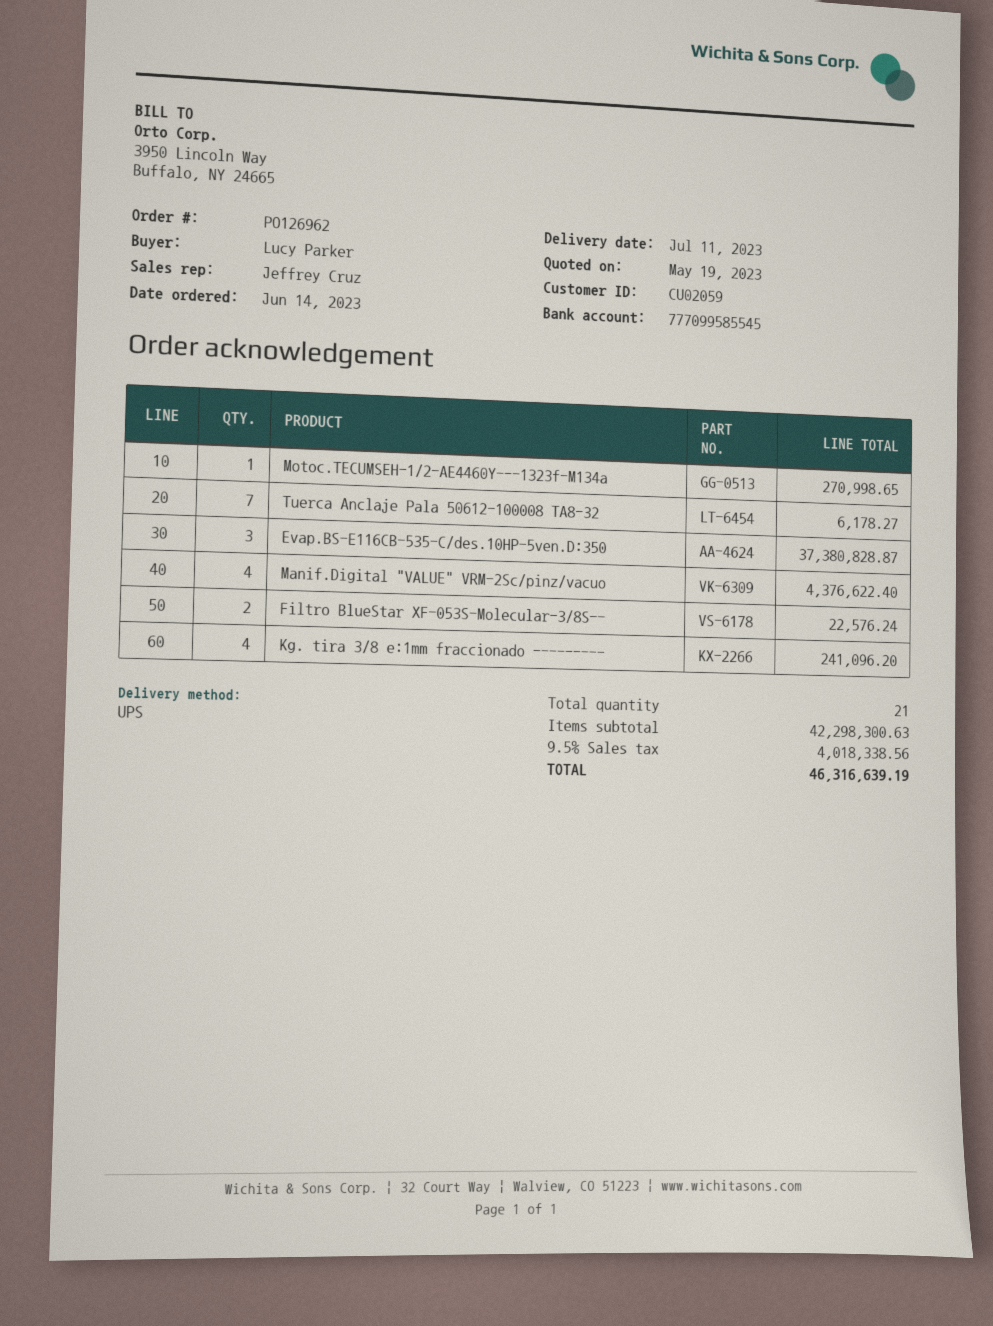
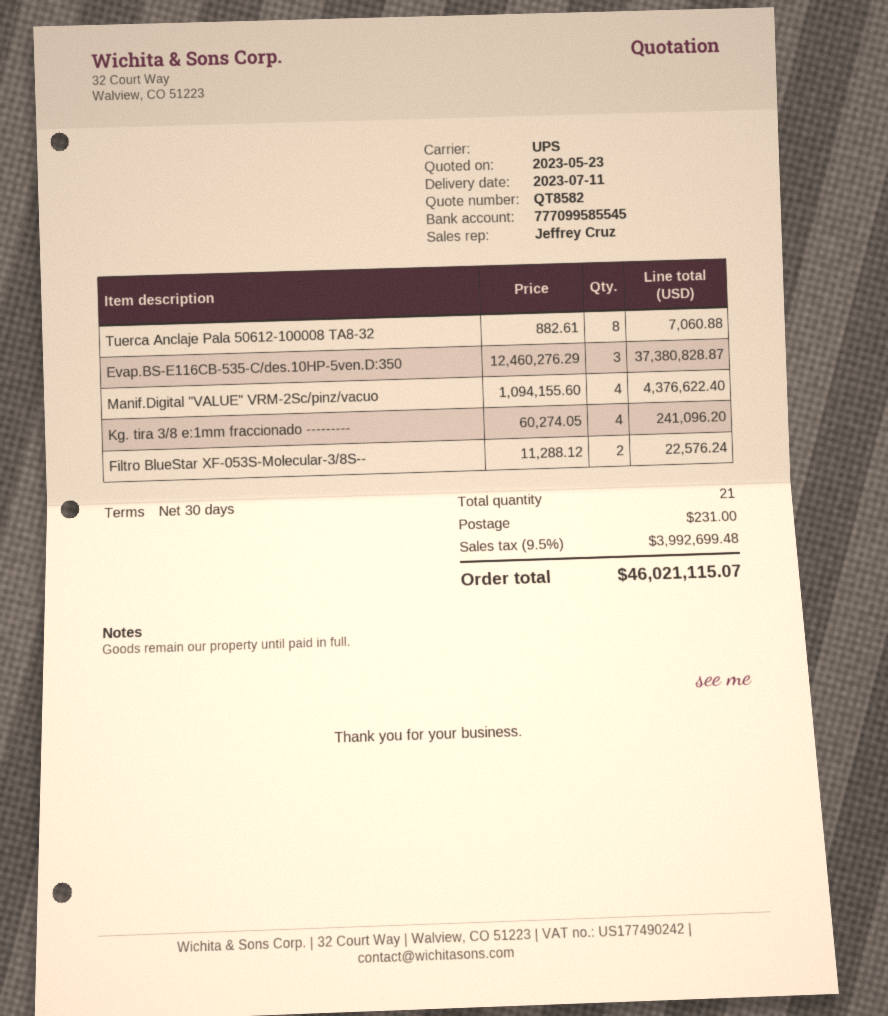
quote date: 2023-05-19 -> 2023-05-23
Motoc.TECUMSEH-1/2-AE4460Y---1323f-M134a: 1 for 270998.65 -> none
Tuerca Anclaje Pala 50612-100008 TA8-32: 7 for 6178.27 -> 8 for 7060.88
shipping: none -> 231.00
tax: 9.5% = 4018338.56 -> 9.5% = 3992699.48
total: 46316639.19 -> 46021115.07

